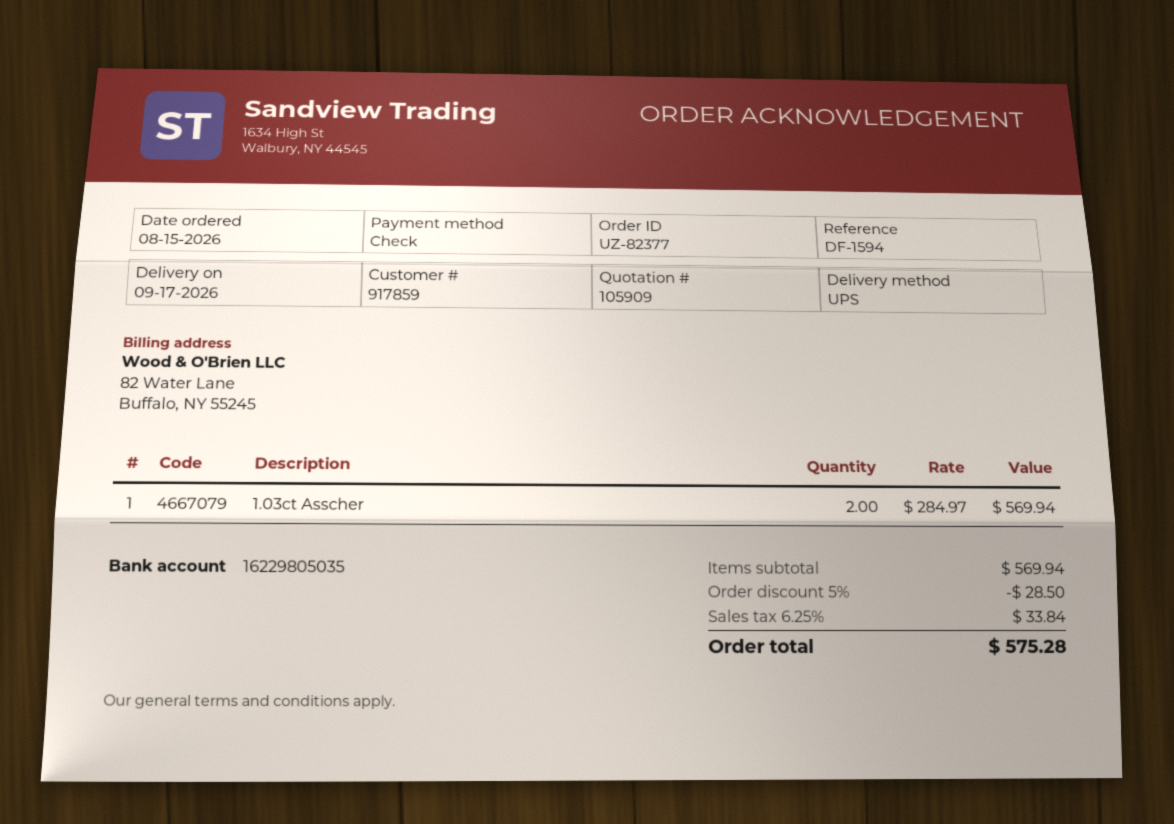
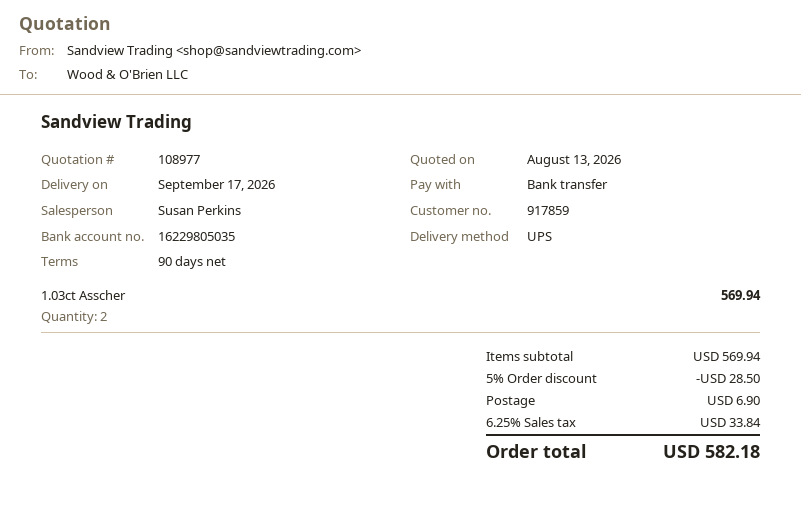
quote number: 105909 -> 108977
payment method: cheque -> bank transfer
shipping: none -> 6.90
total: 575.28 -> 582.18

